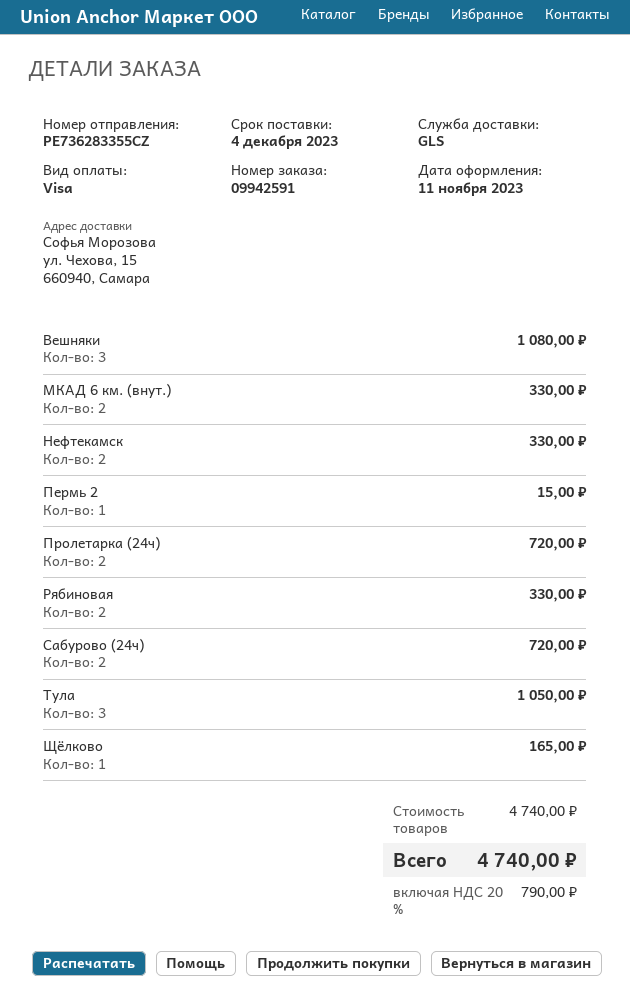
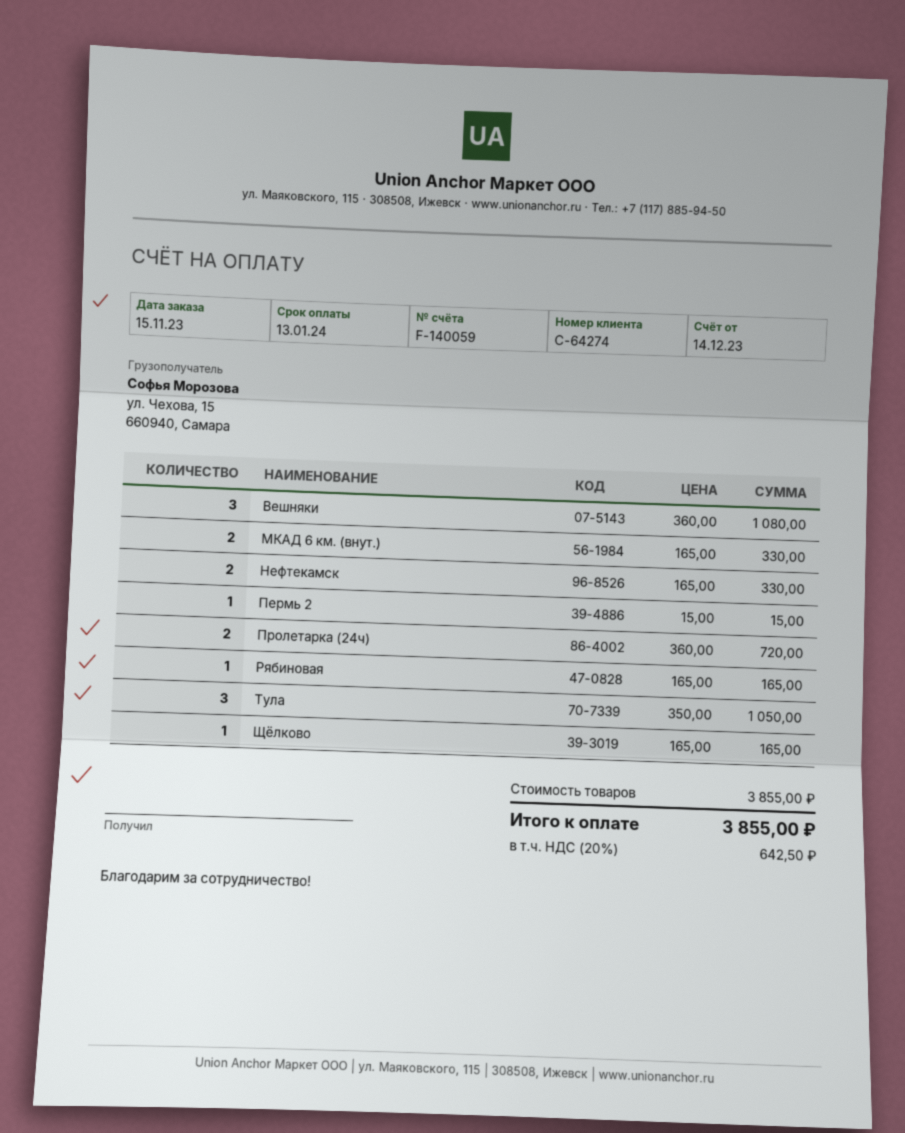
order date: 2023-11-11 -> 2023-11-15
Рябиновая: 2 for 330.00 -> 1 for 165.00
Сабурово (24ч): 2 for 720.00 -> none
subtotal: 4740.00 -> 3855.00
tax: 20% = 790.00 -> 20% = 642.50
total: 4740.00 -> 3855.00

